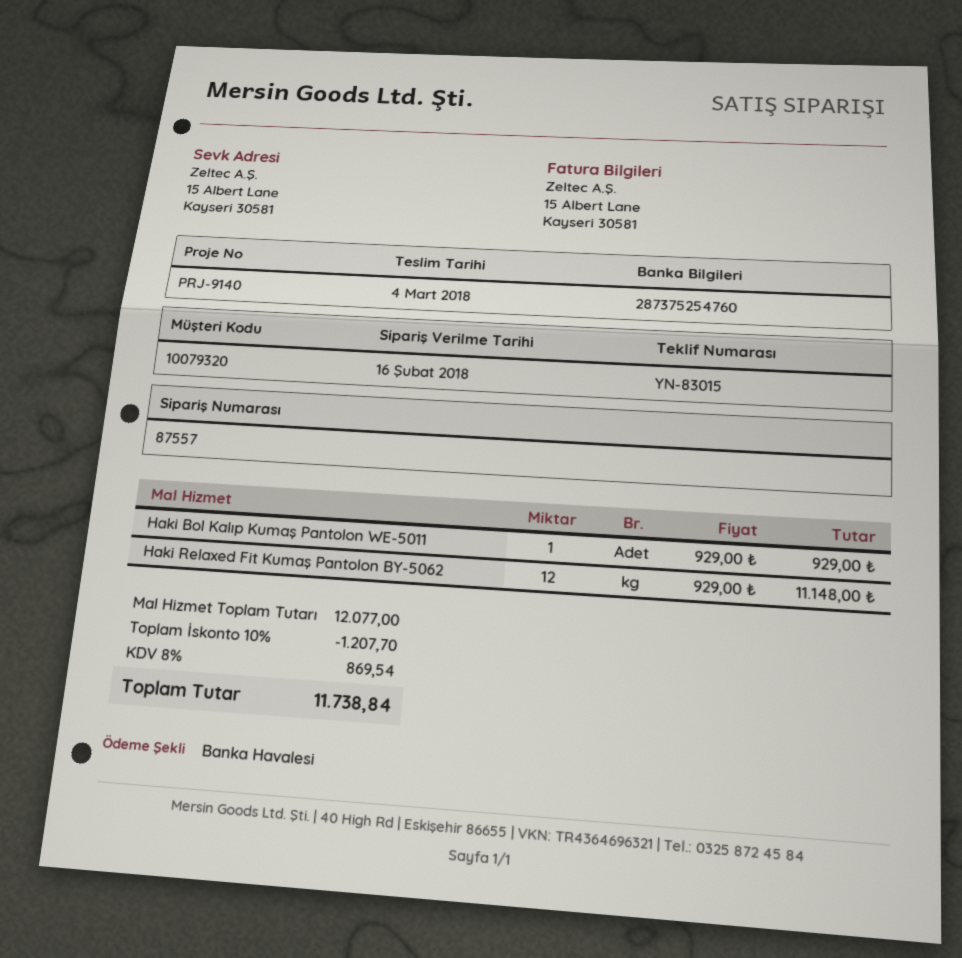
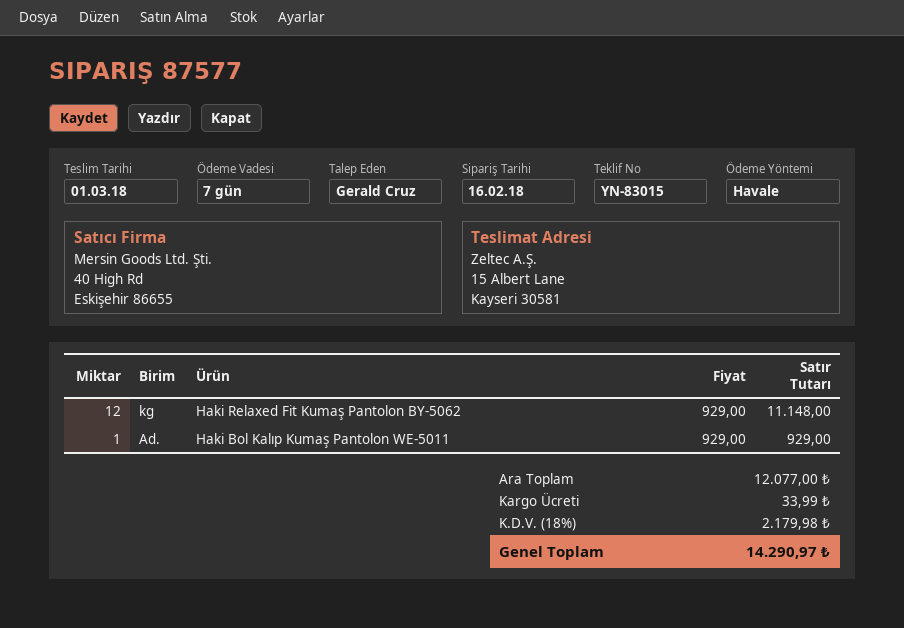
order number: 87557 -> 87577
delivery date: 2018-03-04 -> 2018-03-01
discount: 10% = 1207.70 -> none
shipping: none -> 33.99
tax: 8% = 869.54 -> 18% = 2179.98
total: 11738.84 -> 14290.97

